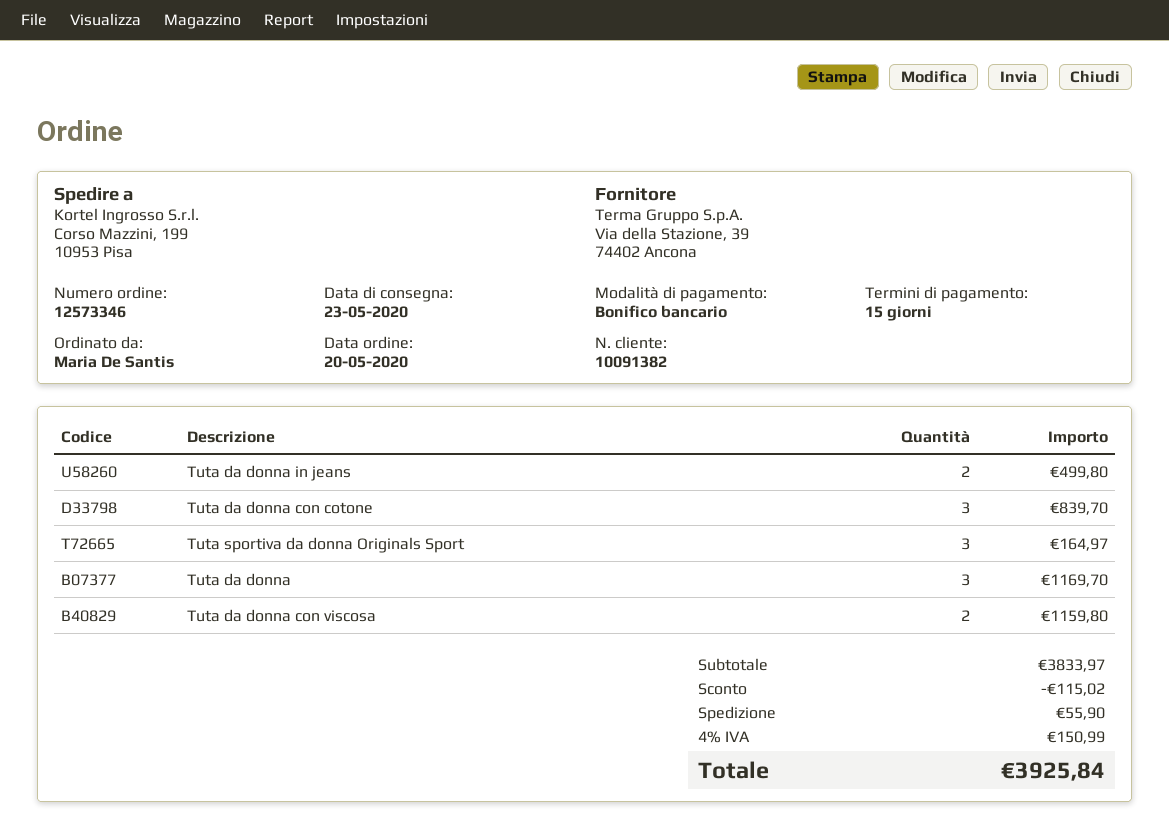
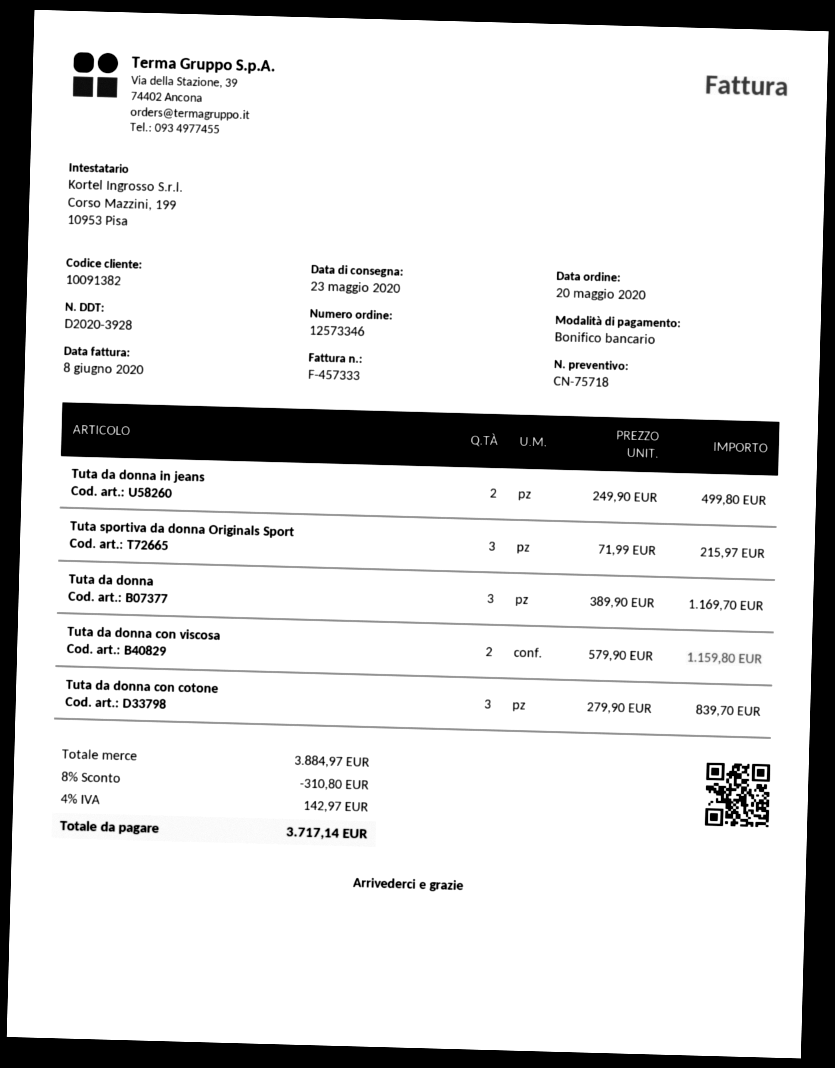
Tuta sportiva da donna Originals Sport: 3 for 164.97 -> 3 for 215.97
subtotal: 3833.97 -> 3884.97
discount: 115.02 -> 310.80
shipping: 55.90 -> none
tax: 4% = 150.99 -> 4% = 142.97
total: 3925.84 -> 3717.14

